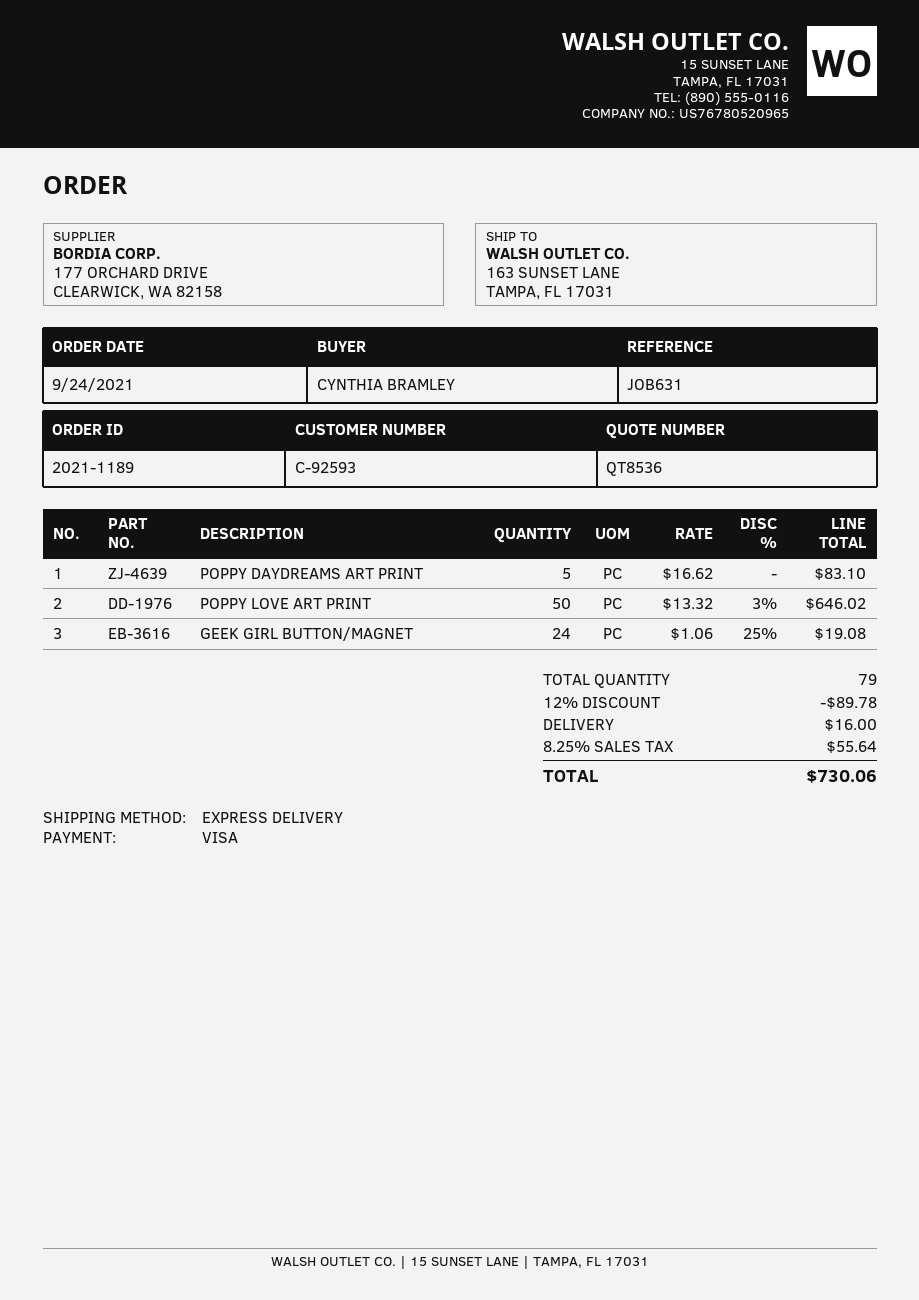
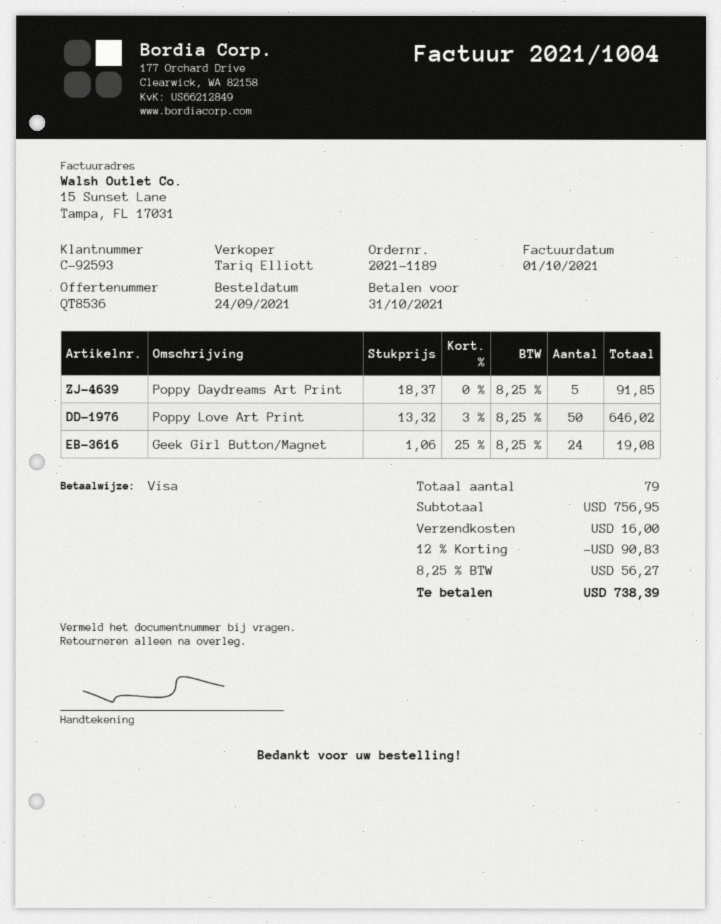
POPPY DAYDREAMS ART PRINT: 5 x 16.62 = 83.10 -> 5 x 18.37 = 91.85
discount: 12% = 89.78 -> 12% = 90.83
tax: 8.25% = 55.64 -> 8.25% = 56.27
total: 730.06 -> 738.39

